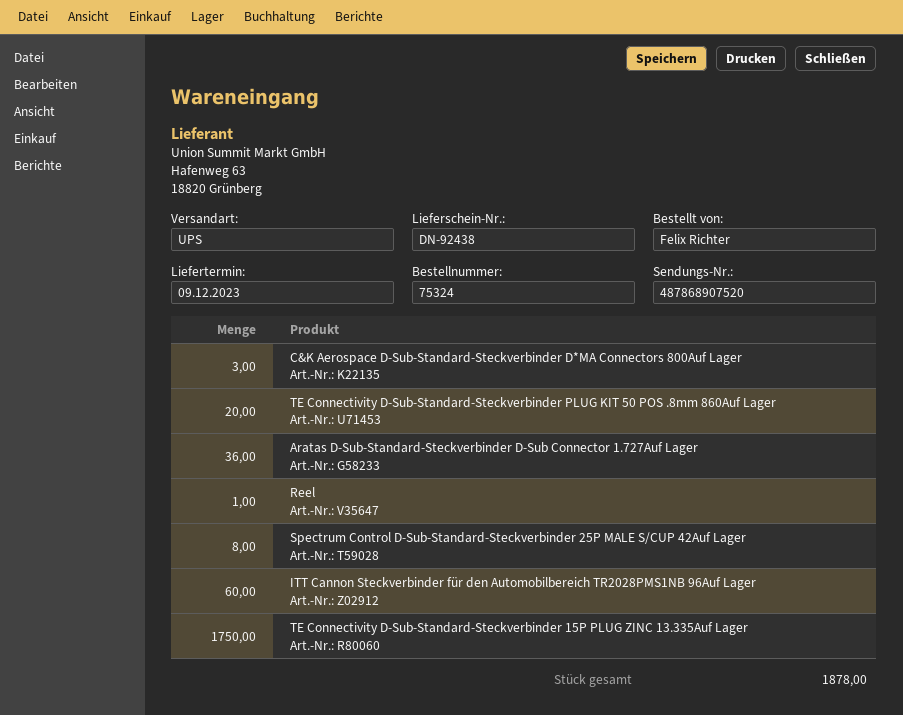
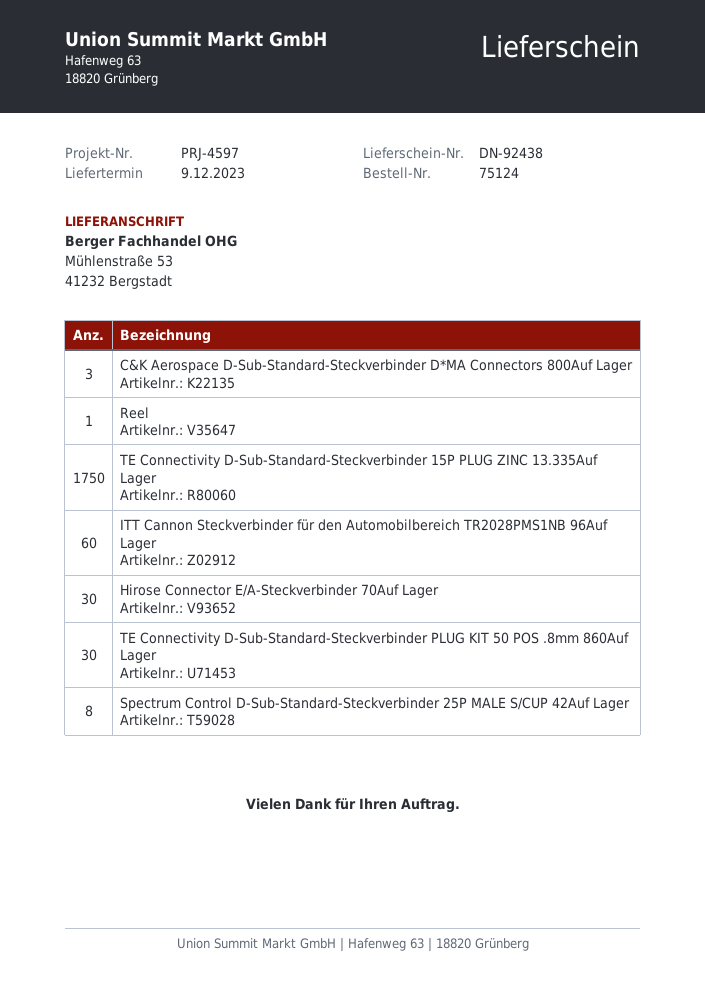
order number: 75324 -> 75124
TE Connectivity D-Sub-Standard-Steckverbinder PLUG KIT 50 POS .8mm 860Auf Lager: 20 -> 30
Aratas D-Sub-Standard-Steckverbinder D-Sub Connector 1.727Auf Lager: 36 -> none
Hirose Connector E/A-Steckverbinder 70Auf Lager: none -> 30

